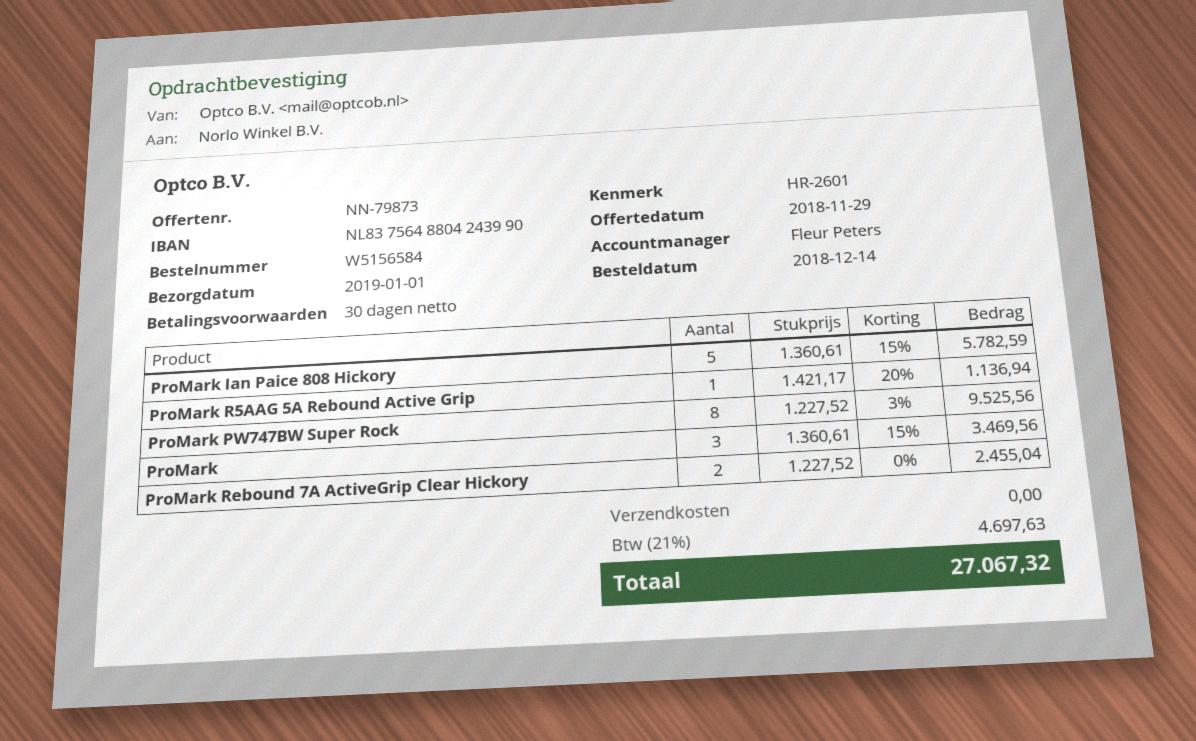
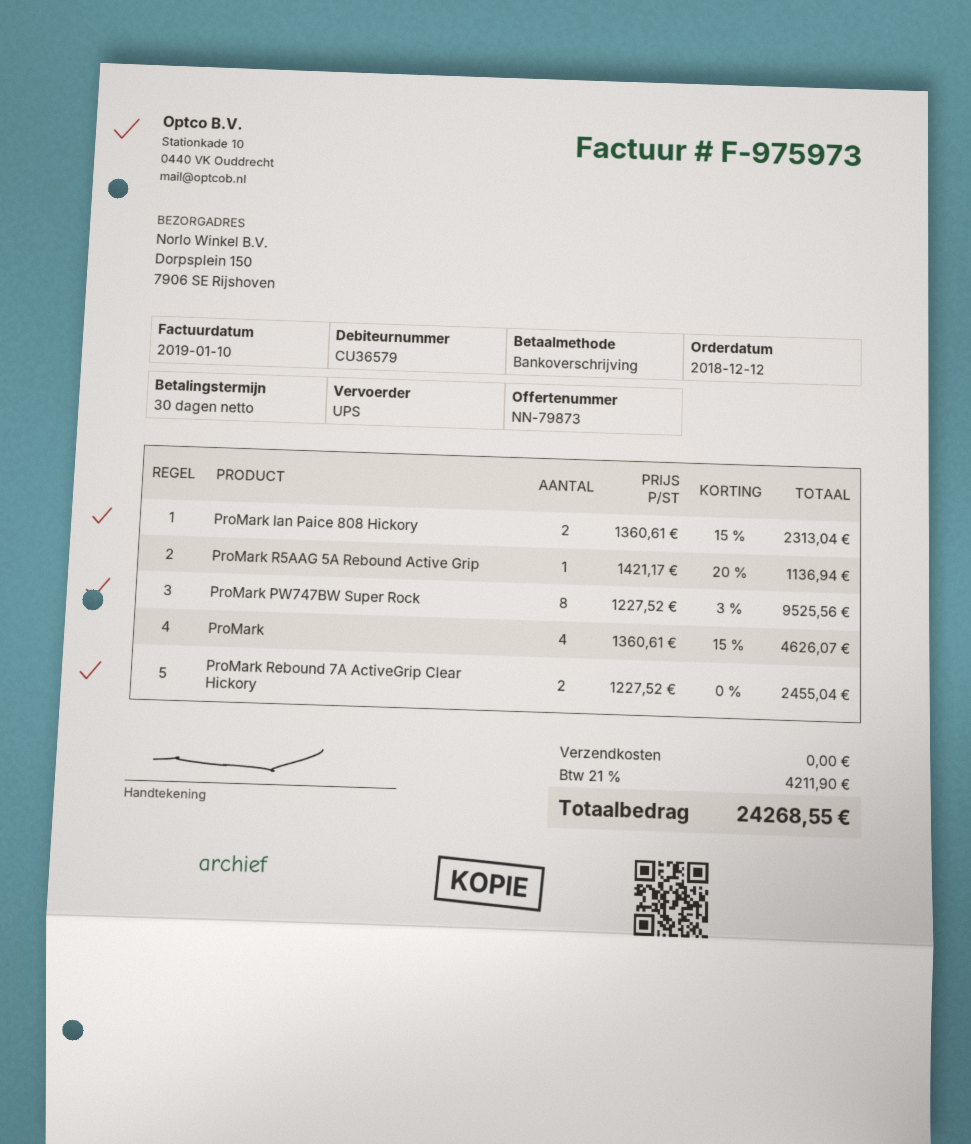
order date: 2018-12-14 -> 2018-12-12
ProMark Ian Paice 808 Hickory: 5 x 1360.61 - 15% = 5782.59 -> 2 x 1360.61 - 15% = 2313.04
ProMark: 3 x 1360.61 - 15% = 3469.56 -> 4 x 1360.61 - 15% = 4626.07
tax: 21% = 4697.63 -> 21% = 4211.90
total: 27067.32 -> 24268.55

